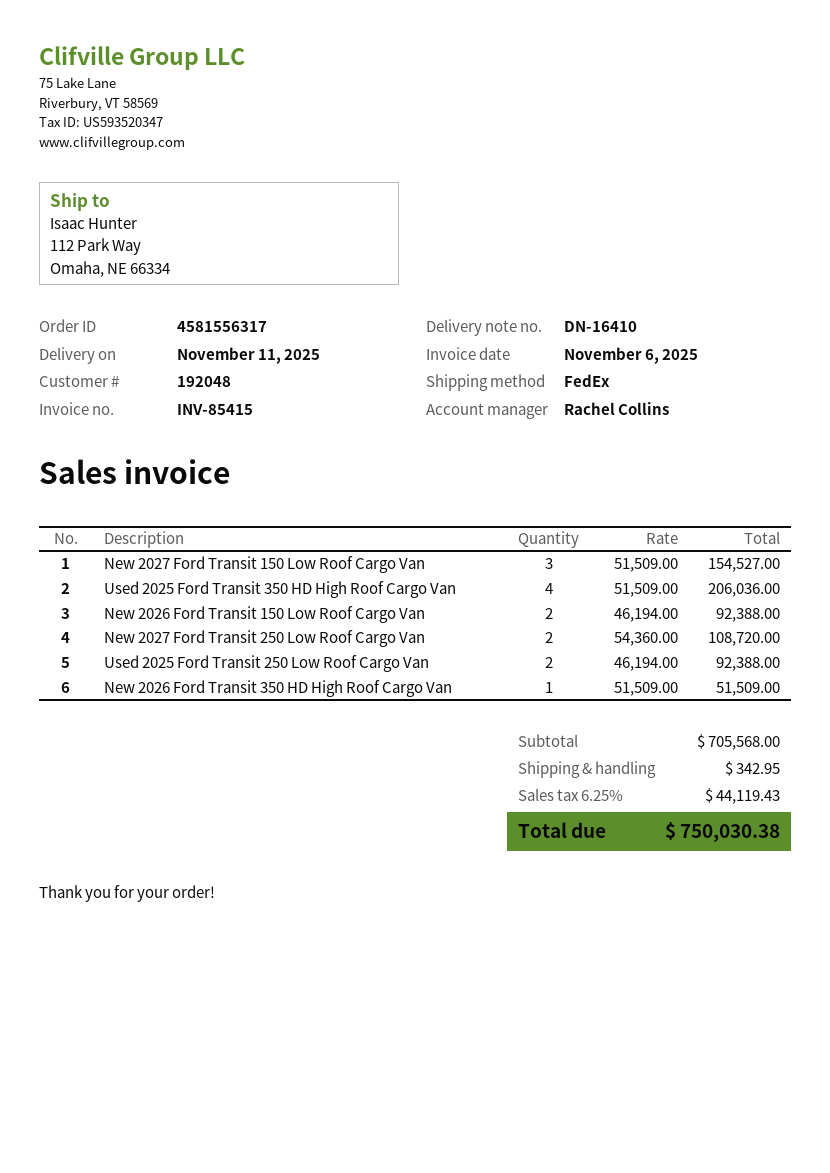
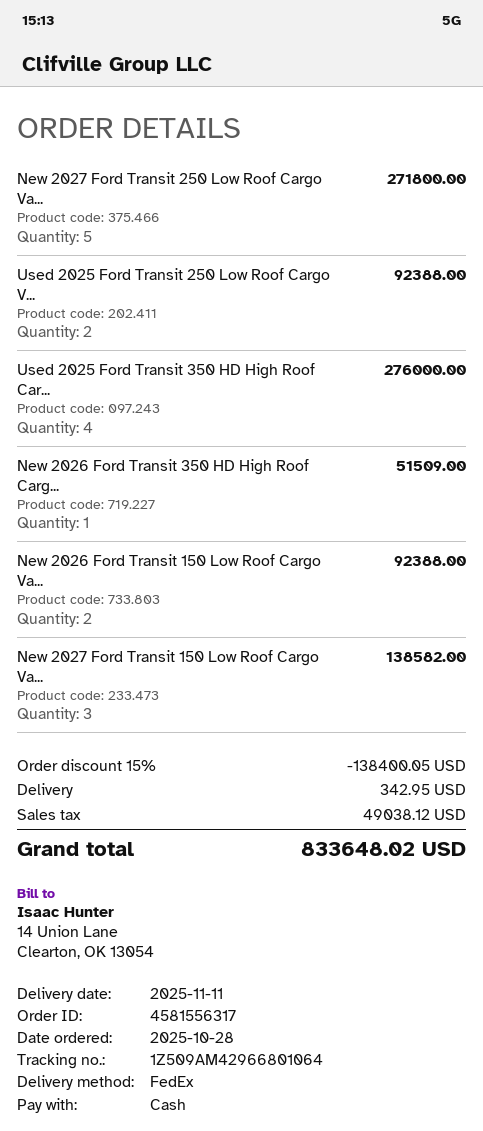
New 2027 Ford Transit 150 Low Roof Cargo Van: 3 for 154527.00 -> 3 for 138582.00
Used 2025 Ford Transit 350 HD High Roof Cargo Van: 4 for 206036.00 -> 4 for 276000.00
New 2027 Ford Transit 250 Low Roof Cargo Van: 2 for 108720.00 -> 5 for 271800.00
discount: none -> 15% = 138400.05
tax: 44119.43 -> 49038.12
total: 750030.38 -> 833648.02

